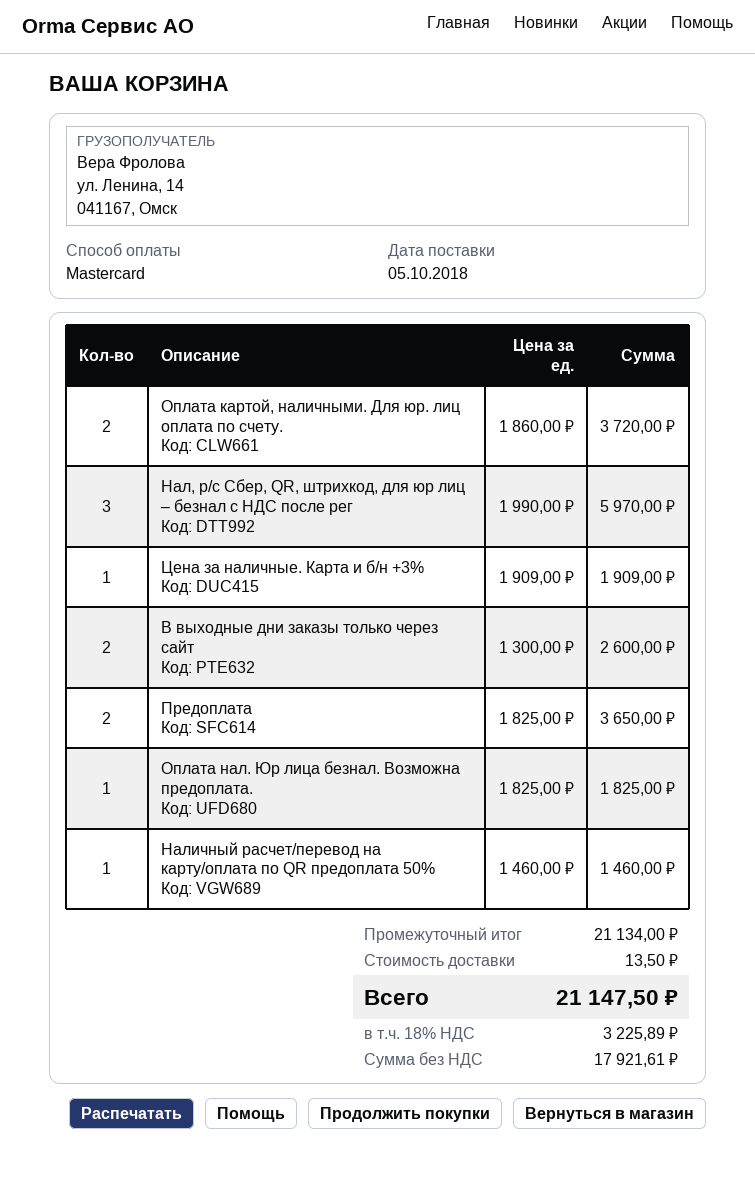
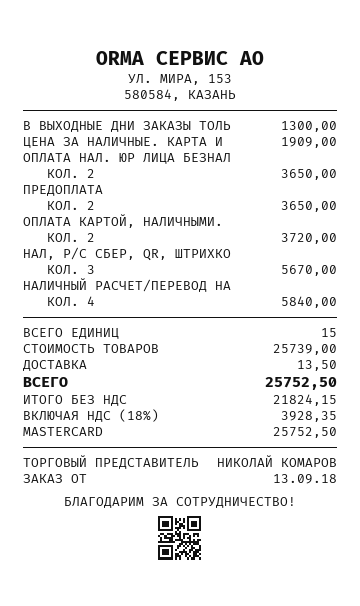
Нал, р/с Сбер, QR, штрихкод, для юр лиц – безнал с НДС после рег: 3 for 5970.00 -> 3 for 5670.00
В выходные дни заказы только через сайт: 2 for 2600.00 -> 1 for 1300.00
Оплата нал. Юр лица безнал. Возможна предоплата.: 1 for 1825.00 -> 2 for 3650.00
Наличный расчет/перевод на карту/оплата по QR предоплата 50%: 1 for 1460.00 -> 4 for 5840.00
subtotal: 21134.00 -> 25739.00
net: 17921.61 -> 21824.15
tax: 18% = 3225.89 -> 18% = 3928.35
total: 21147.50 -> 25752.50

